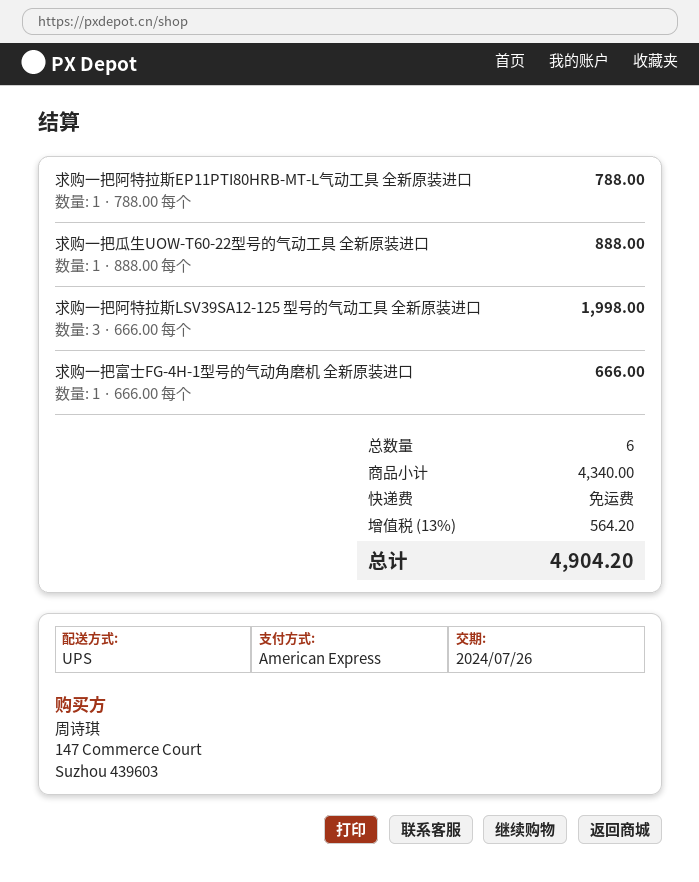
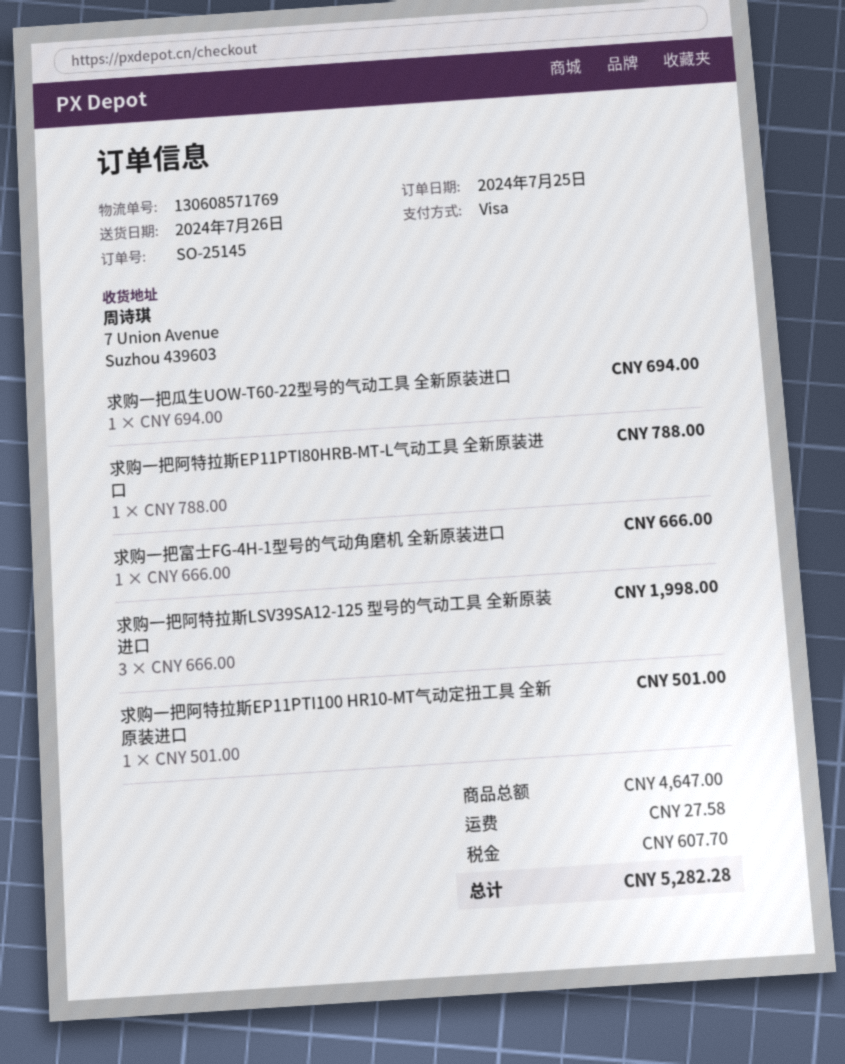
payment method: American Express -> Visa
求购一把瓜生UOW-T60-22型号的气动工具 全新原装进口: 1 x 888.00 = 888.00 -> 1 x 694.00 = 694.00
求购一把阿特拉斯EP11PTI100 HR10-MT气动定扭工具 全新原装进口: none -> 1 x 501.00 = 501.00
subtotal: 4340.00 -> 4647.00
shipping: 0.00 -> 27.58
tax: 564.20 -> 607.70
total: 4904.20 -> 5282.28

